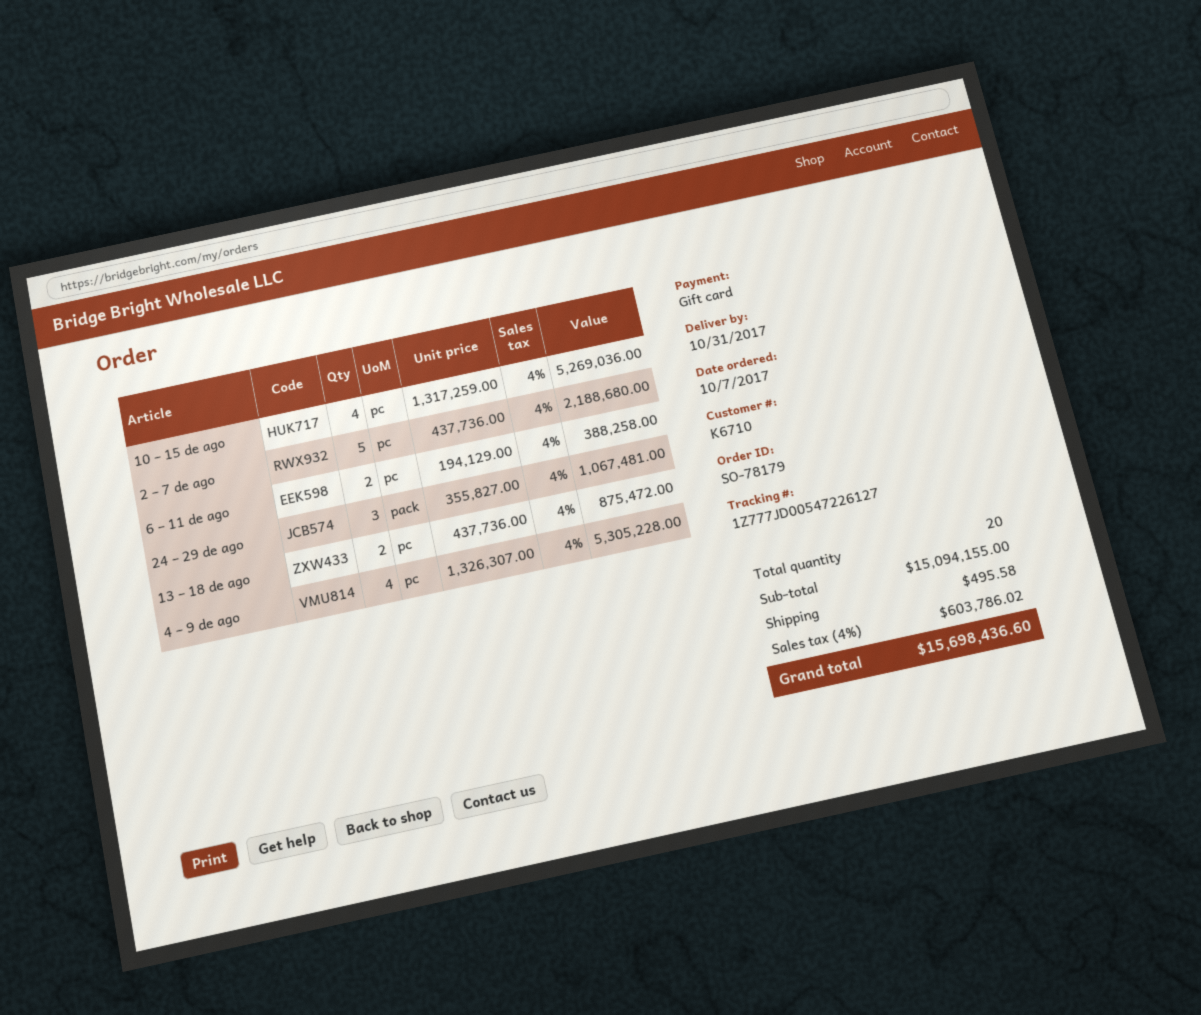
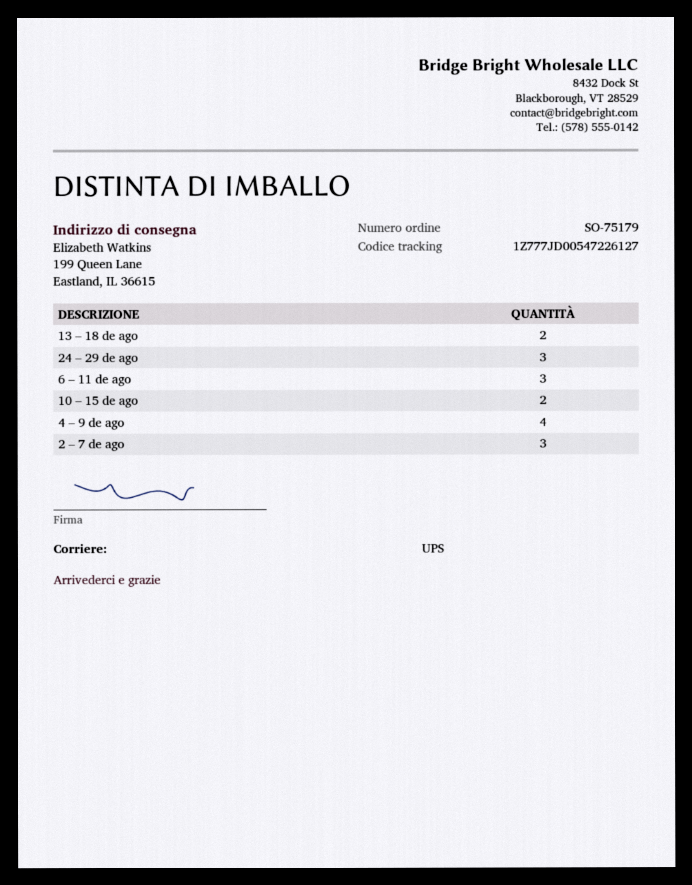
order number: SO-78179 -> SO-75179
10 – 15 de ago: 4 -> 2
2 – 7 de ago: 5 -> 3
6 – 11 de ago: 2 -> 3

